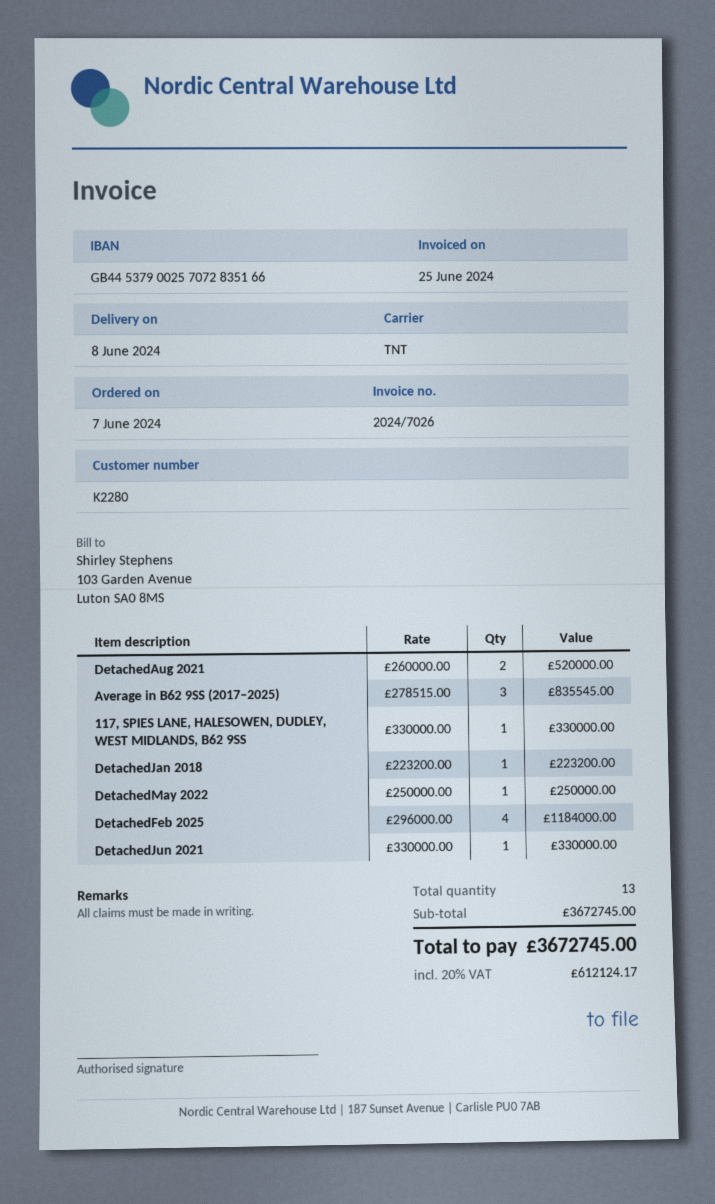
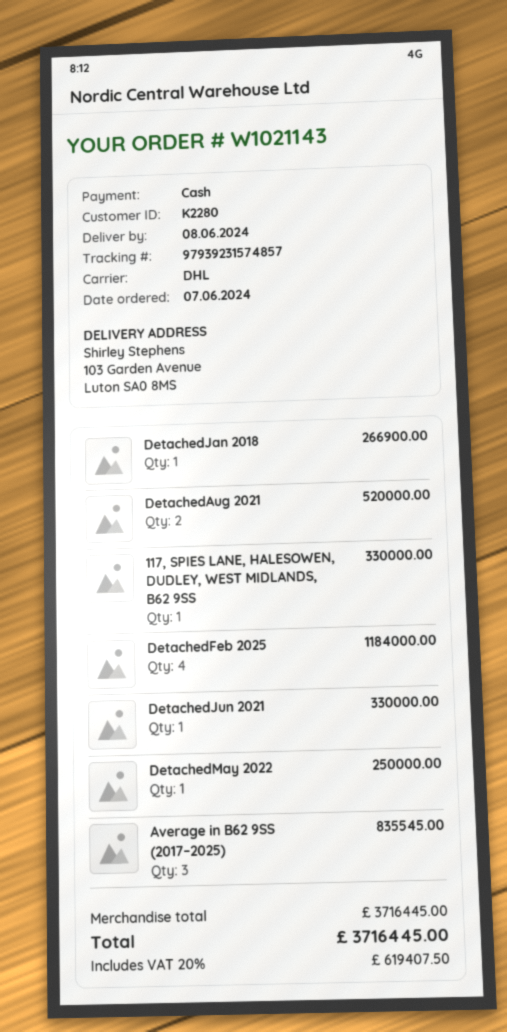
shipping method: TNT -> DHL
DetachedJan 2018: 1 for 223200.00 -> 1 for 266900.00
subtotal: 3672745.00 -> 3716445.00
tax: 20% = 612124.17 -> 20% = 619407.50
total: 3672745.00 -> 3716445.00

